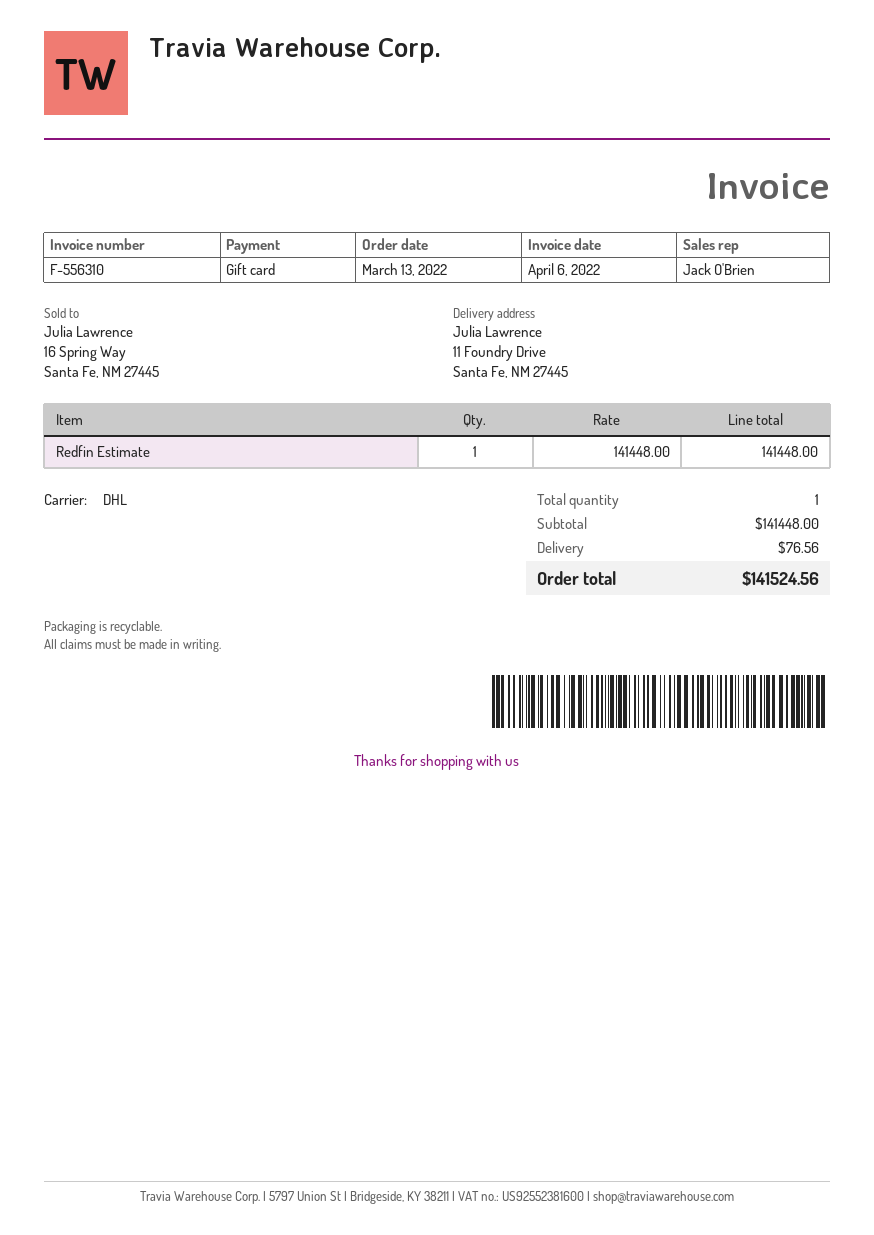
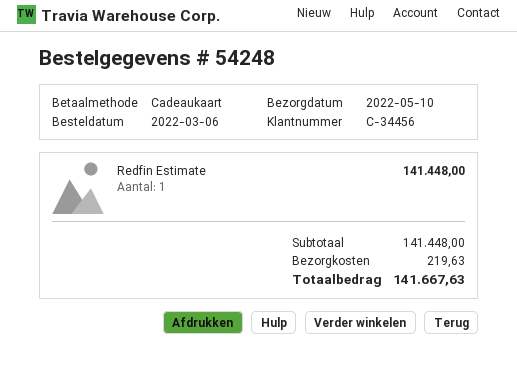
order date: 2022-03-13 -> 2022-03-06
shipping: 76.56 -> 219.63
total: 141524.56 -> 141667.63

